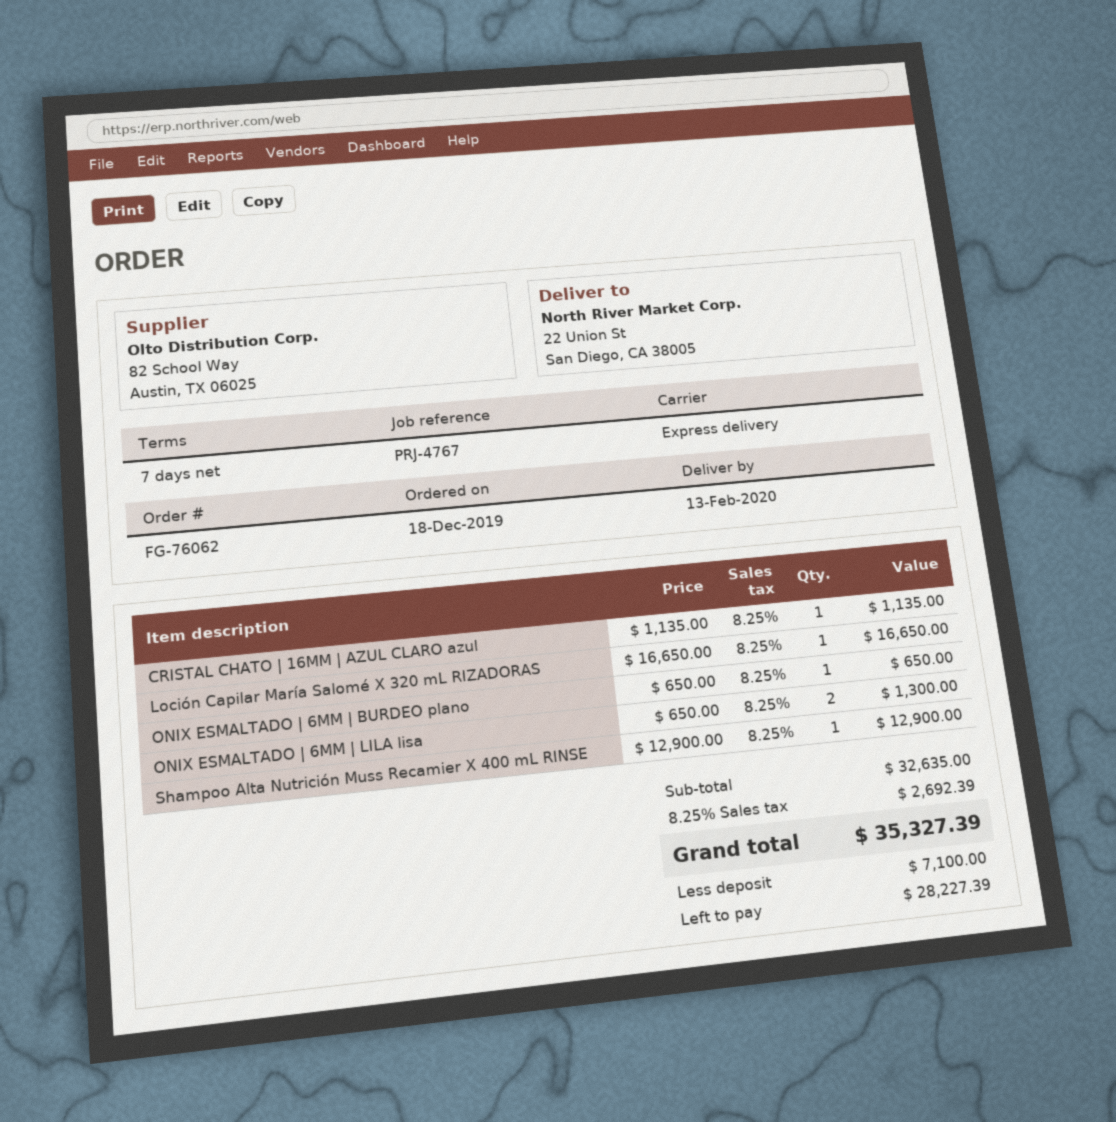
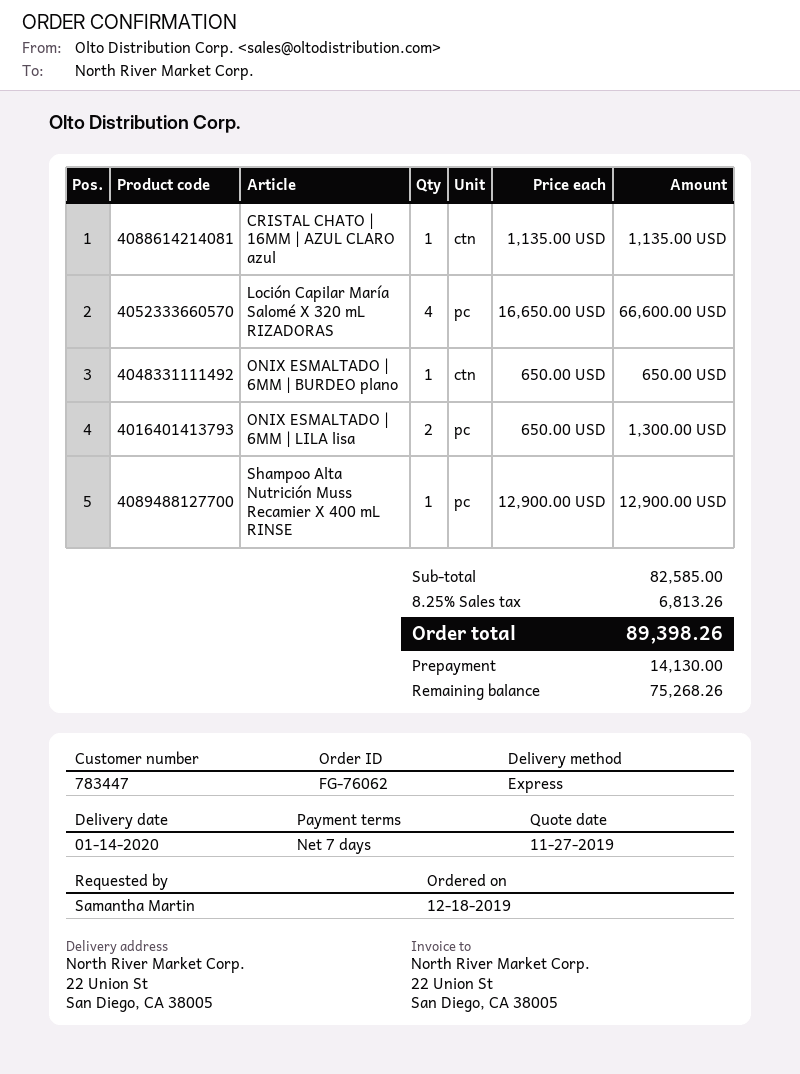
delivery date: 2020-02-13 -> 2020-01-14
Loción Capilar María Salomé X 320 mL RIZADORAS: 1 x 16650.00 = 16650.00 -> 4 x 16650.00 = 66600.00
subtotal: 32635.00 -> 82585.00
tax: 8.25% = 2692.39 -> 8.25% = 6813.26
total: 35327.39 -> 89398.26
deposit: 7100.00 -> 14130.00
balance: 28227.39 -> 75268.26

